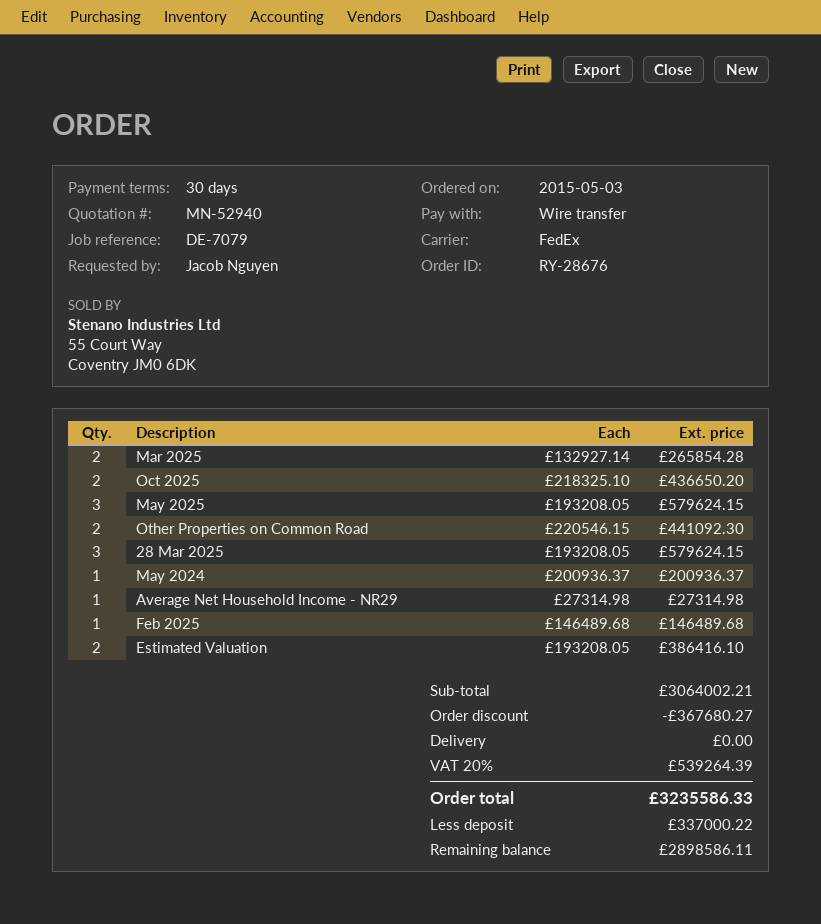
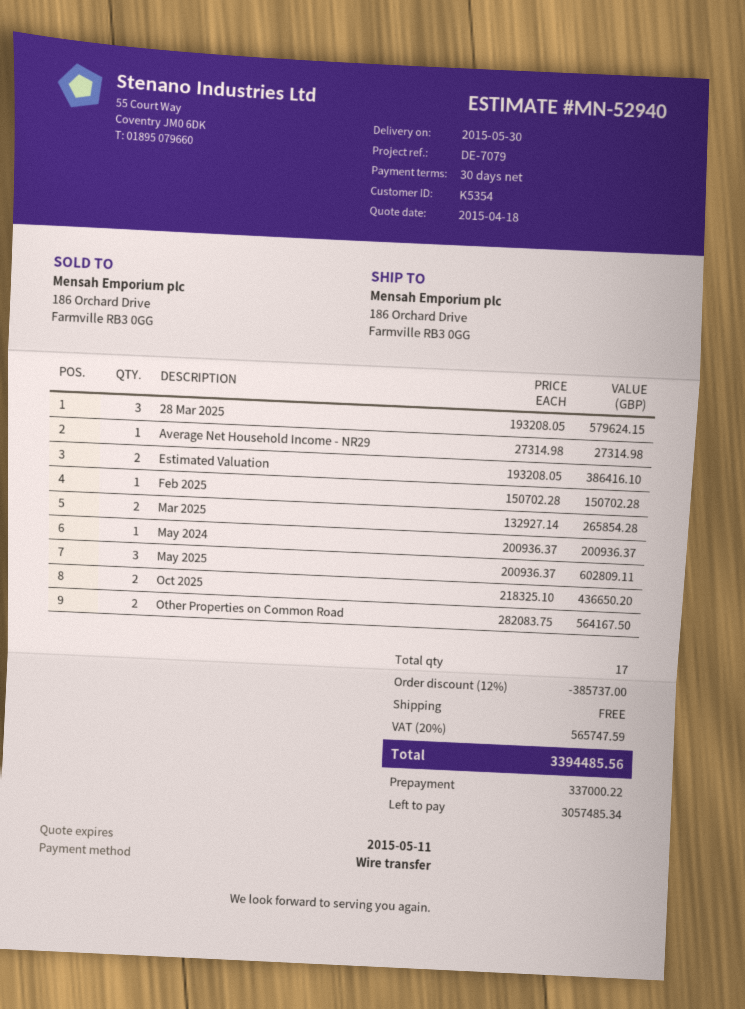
May 2025: 3 x 193208.05 = 579624.15 -> 3 x 200936.37 = 602809.11
Other Properties on Common Road: 2 x 220546.15 = 441092.30 -> 2 x 282083.75 = 564167.50
Feb 2025: 1 x 146489.68 = 146489.68 -> 1 x 150702.28 = 150702.28
discount: 367680.27 -> 385737.00
tax: 20% = 539264.39 -> 20% = 565747.59
total: 3235586.33 -> 3394485.56
balance: 2898586.11 -> 3057485.34

